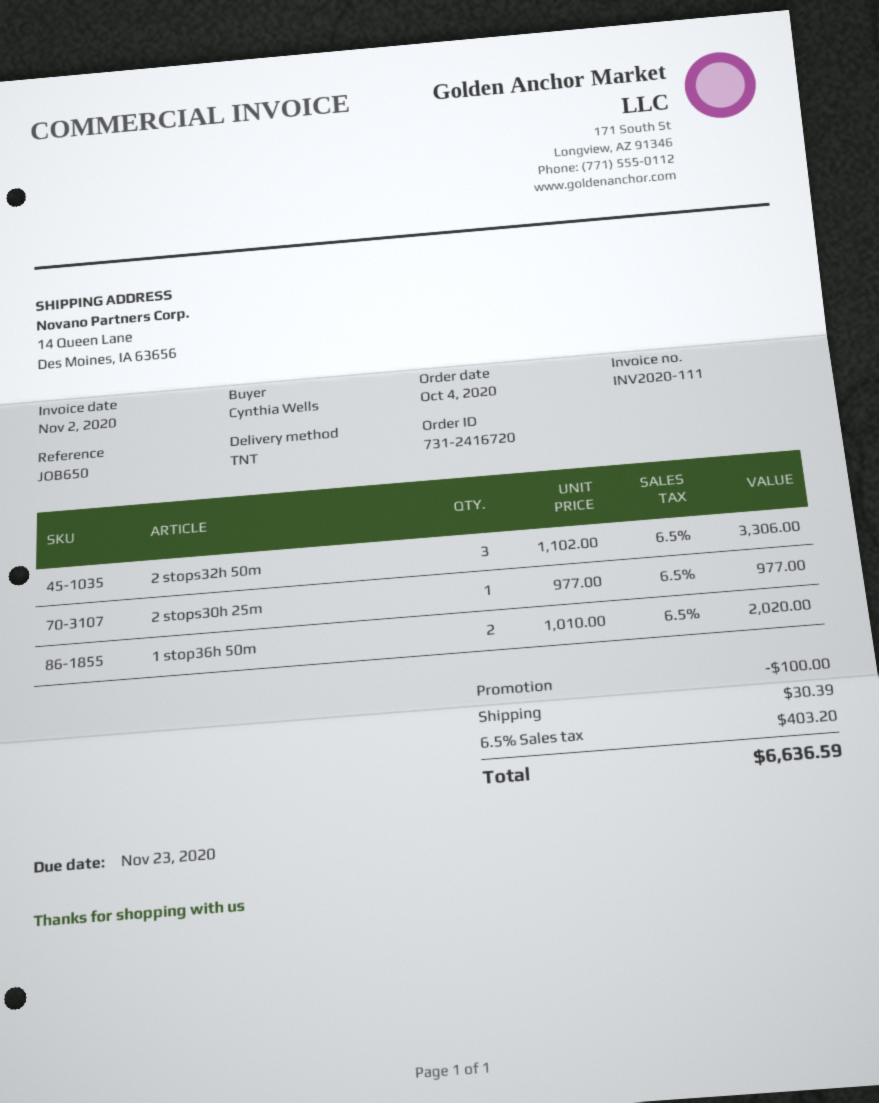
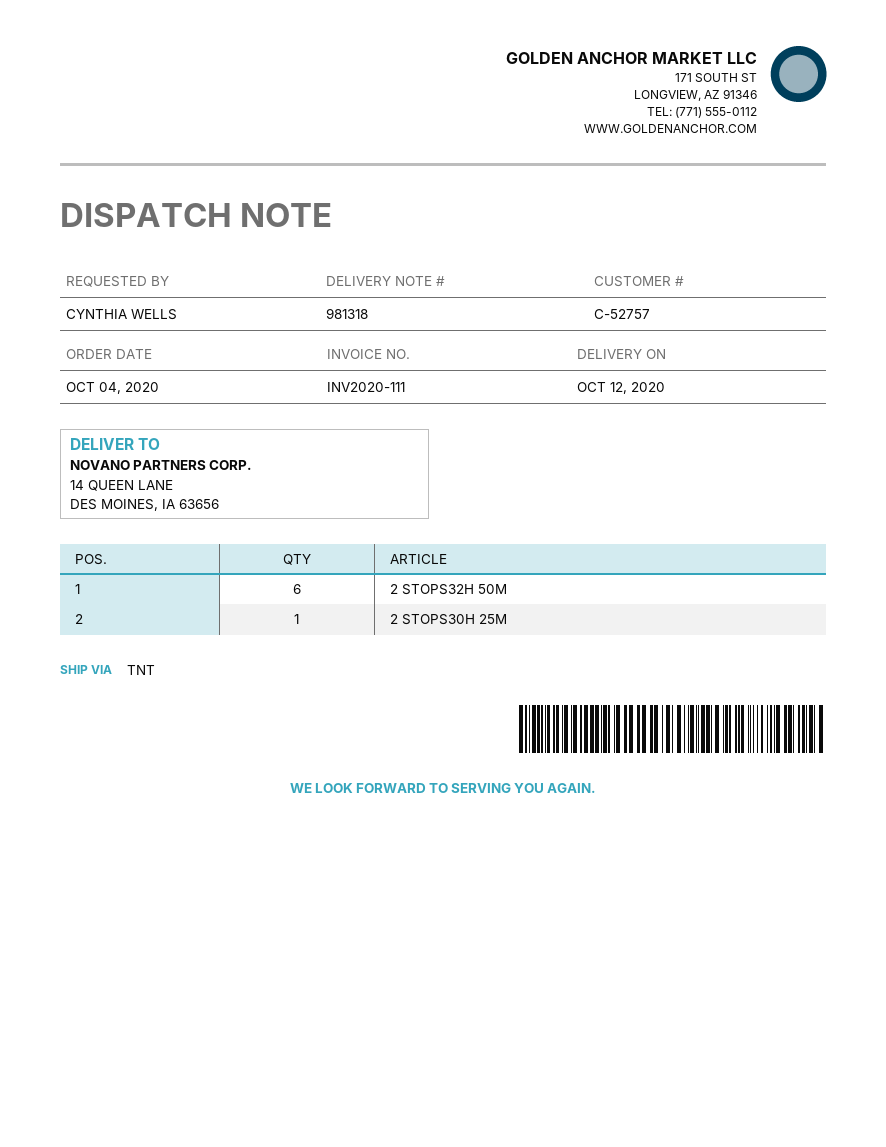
2 stops32h 50m: 3 -> 6
1 stop36h 50m: 2 -> none

